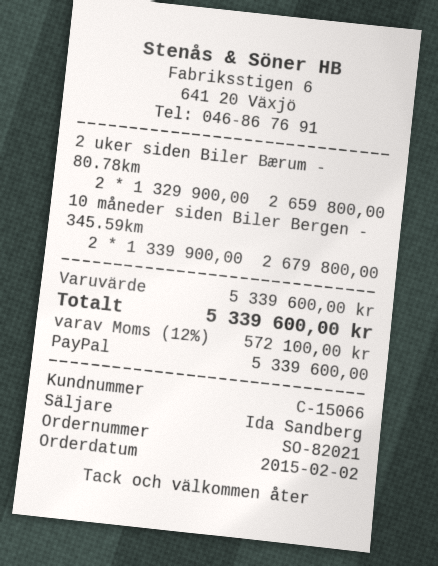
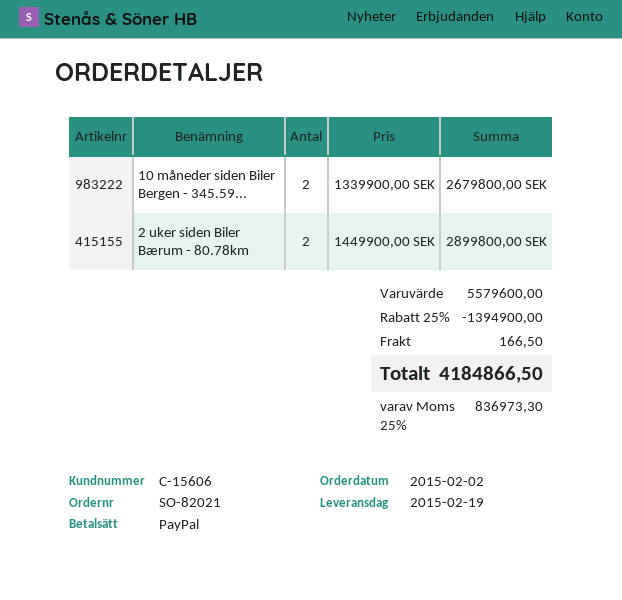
customer number: C-15066 -> C-15606
2 uker siden Biler Bærum - 80.78km: 2 x 1329900.00 = 2659800.00 -> 2 x 1449900.00 = 2899800.00
subtotal: 5339600.00 -> 5579600.00
discount: none -> 25% = 1394900.00
shipping: none -> 166.50
tax: 12% = 572100.00 -> 25% = 836973.30
total: 5339600.00 -> 4184866.50

